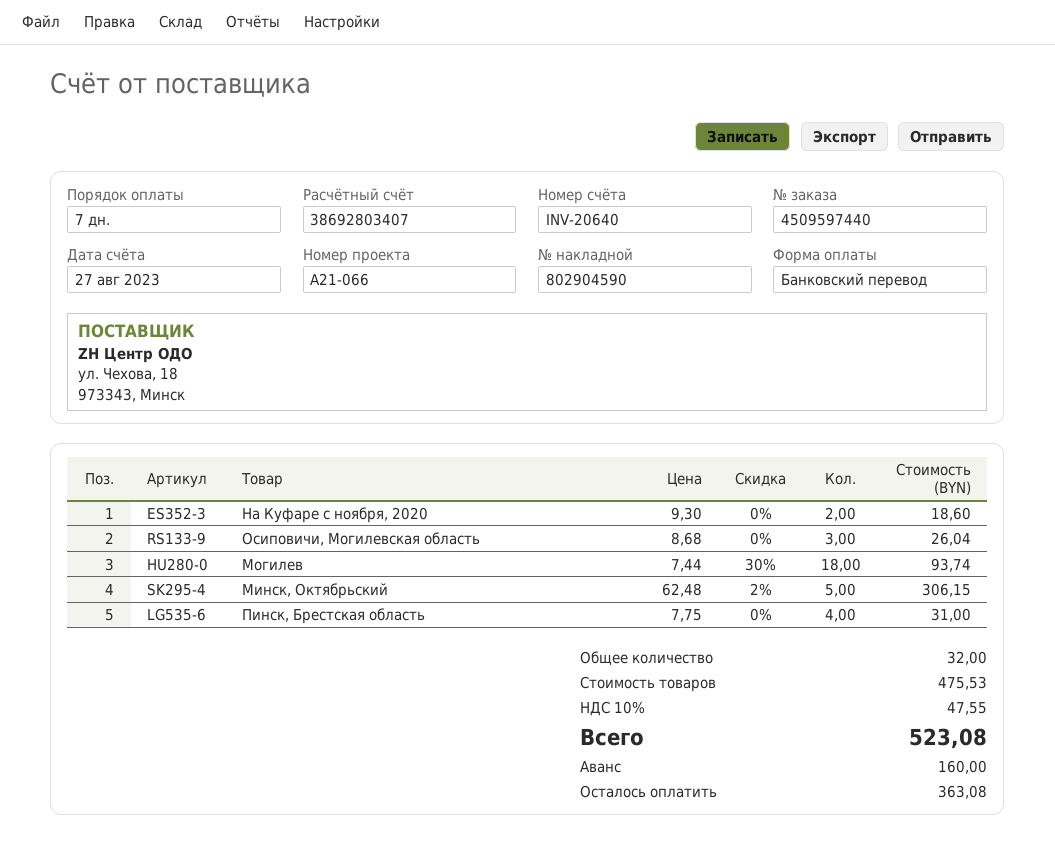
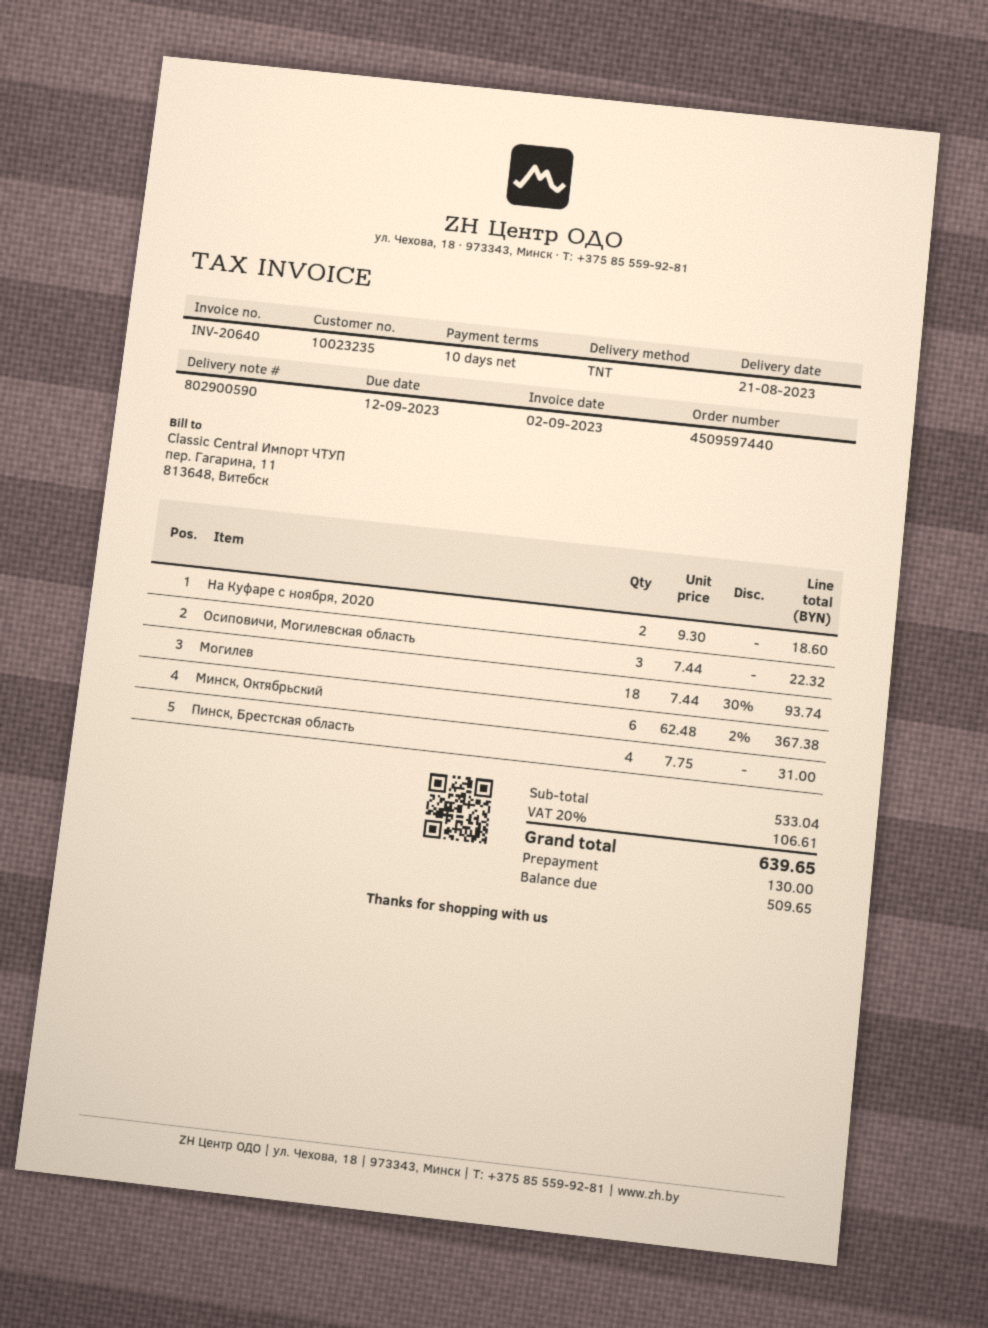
delivery note number: 802904590 -> 802900590
invoice date: 2023-08-27 -> 2023-09-02
payment terms: 7 days -> 10 days
Осиповичи, Могилевская область: 3 x 8.68 = 26.04 -> 3 x 7.44 = 22.32
Минск, Октябрьский: 5 x 62.48 - 2% = 306.15 -> 6 x 62.48 - 2% = 367.38
subtotal: 475.53 -> 533.04
tax: 10% = 47.55 -> 20% = 106.61
total: 523.08 -> 639.65
deposit: 160.00 -> 130.00
balance: 363.08 -> 509.65

